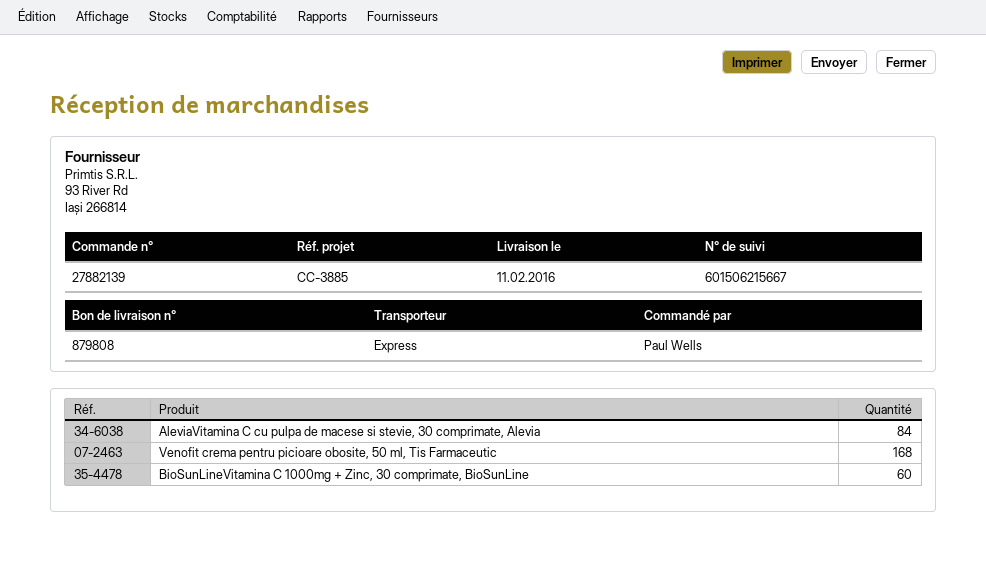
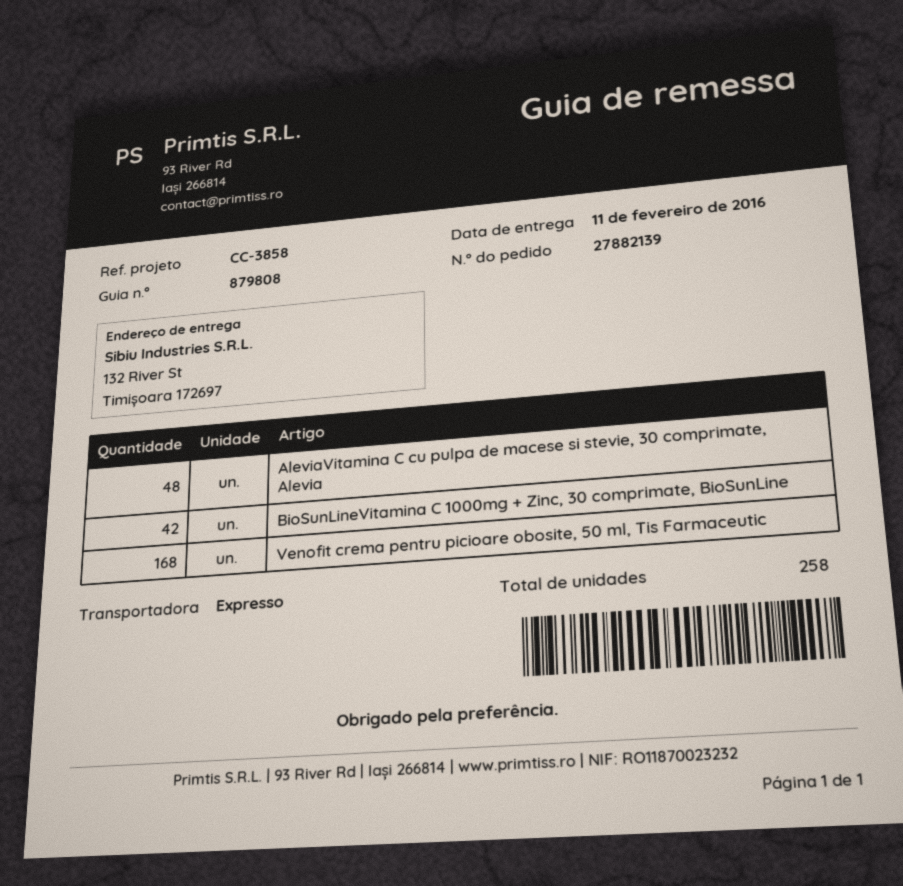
reference: CC-3885 -> CC-3858
AleviaVitamina C cu pulpa de macese si stevie, 30 comprimate, Alevia: 84 -> 48
BioSunLineVitamina C 1000mg + Zinc, 30 comprimate, BioSunLine: 60 -> 42

